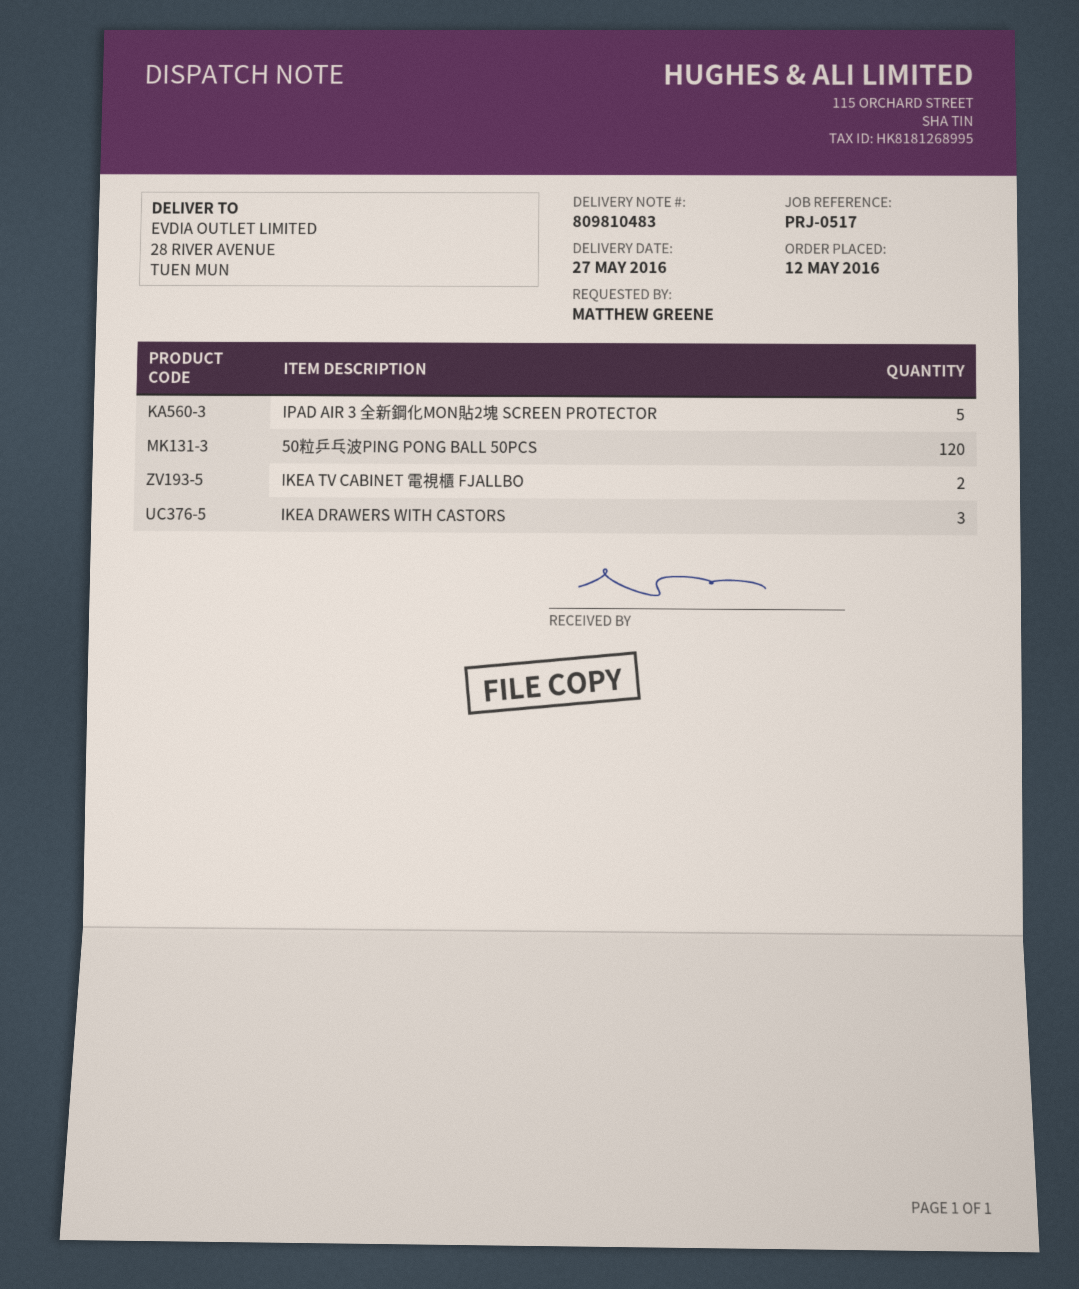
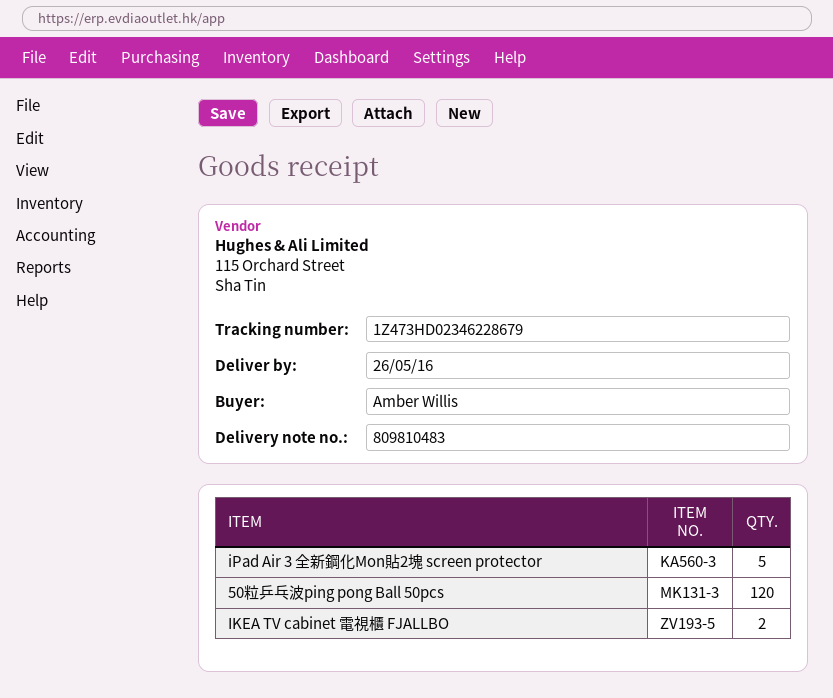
delivery date: 2016-05-27 -> 2016-05-26
ordered by: MATTHEW GREENE -> Amber Willis
IKEA DRAWERS WITH CASTORS: 3 -> none

